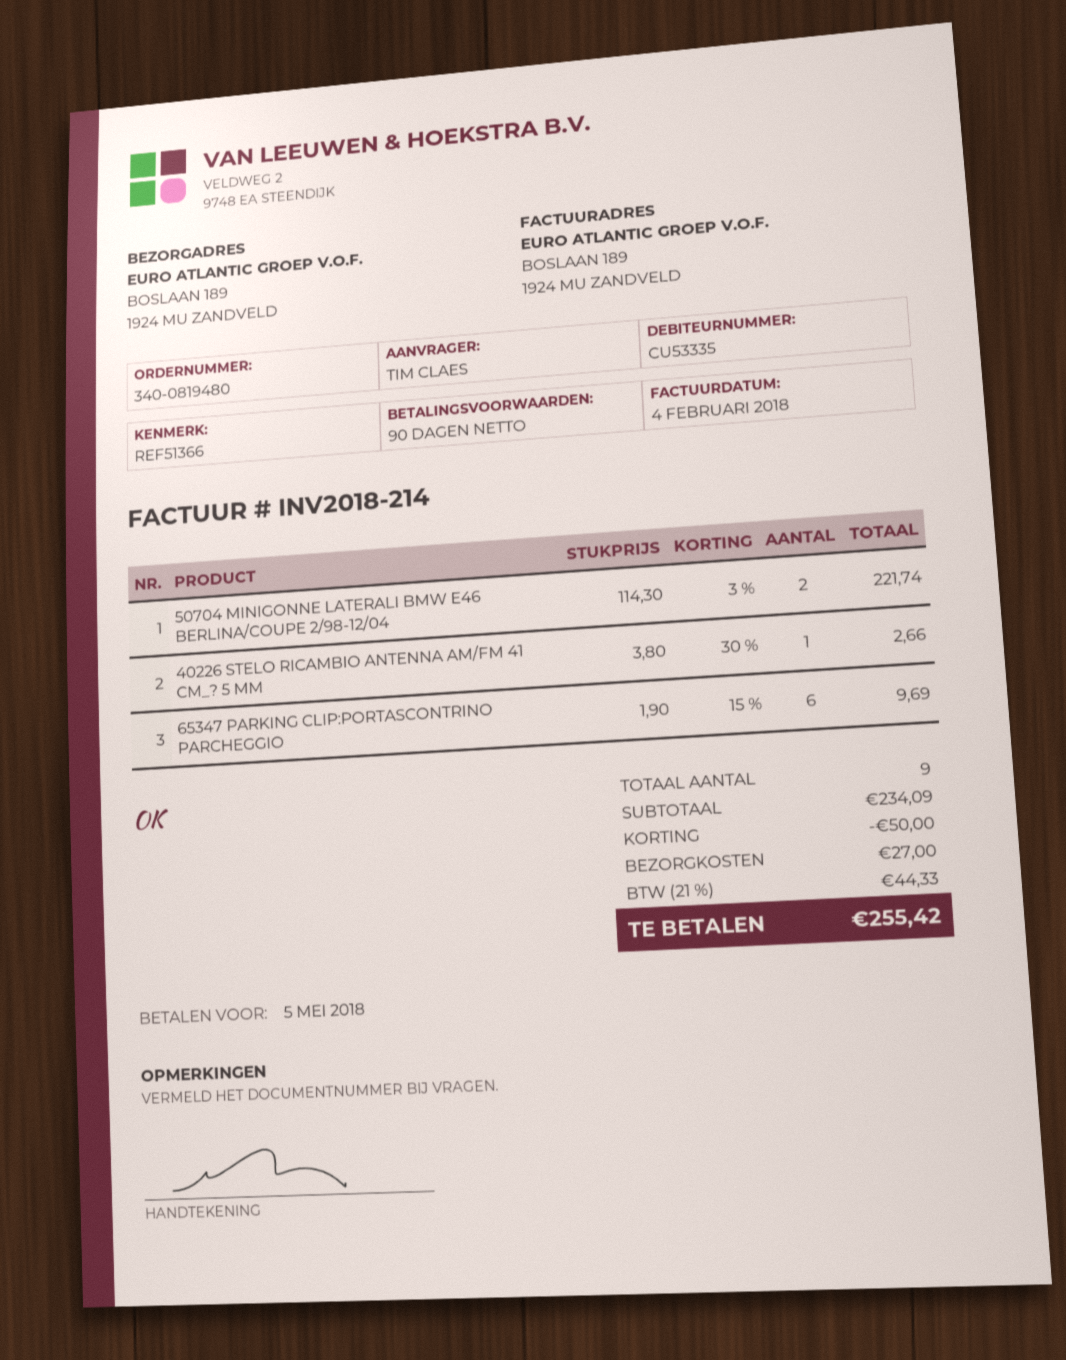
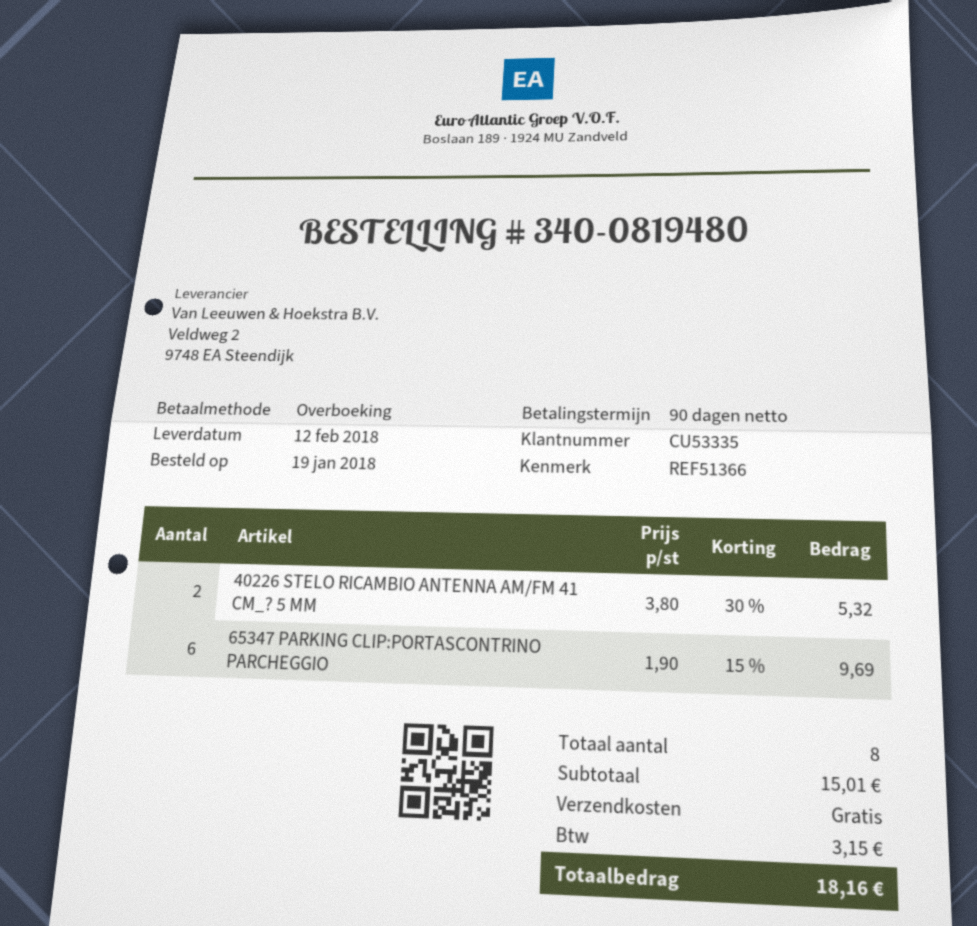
50704 MINIGONNE LATERALI BMW E46 BERLINA/COUPE 2/98-12/04: 2 x 114.30 - 3% = 221.74 -> none
40226 STELO RICAMBIO ANTENNA AM/FM 41 CM_? 5 MM: 1 x 3.80 - 30% = 2.66 -> 2 x 3.80 - 30% = 5.32
total quantity: 9 -> 8
subtotal: 234.09 -> 15.01
discount: 50.00 -> none
shipping: 27.00 -> 0.00
tax: 44.33 -> 3.15
total: 255.42 -> 18.16

